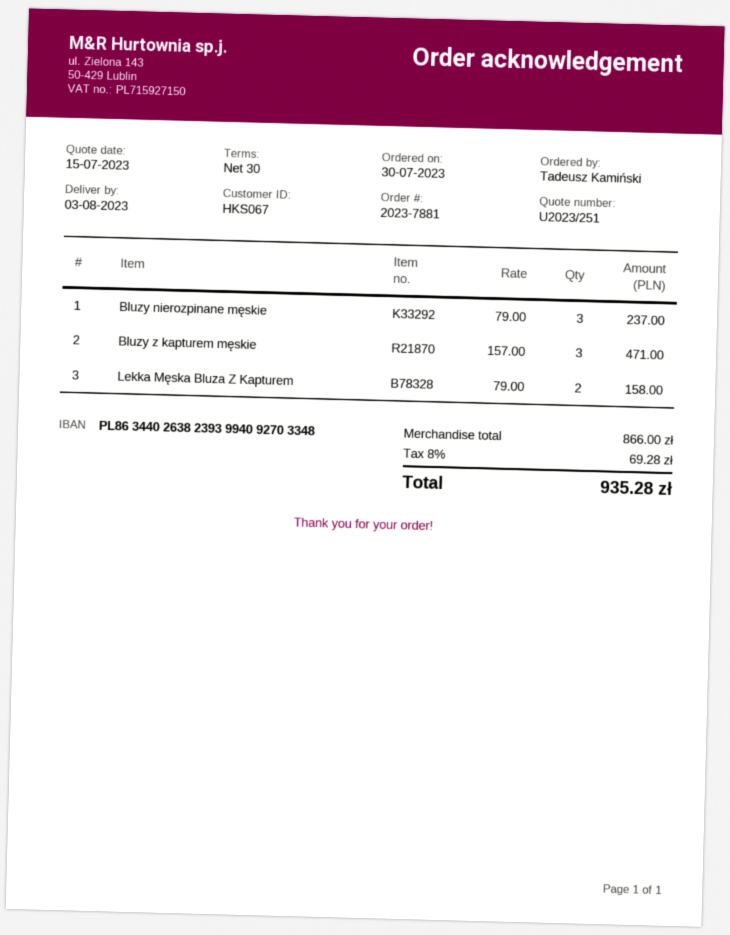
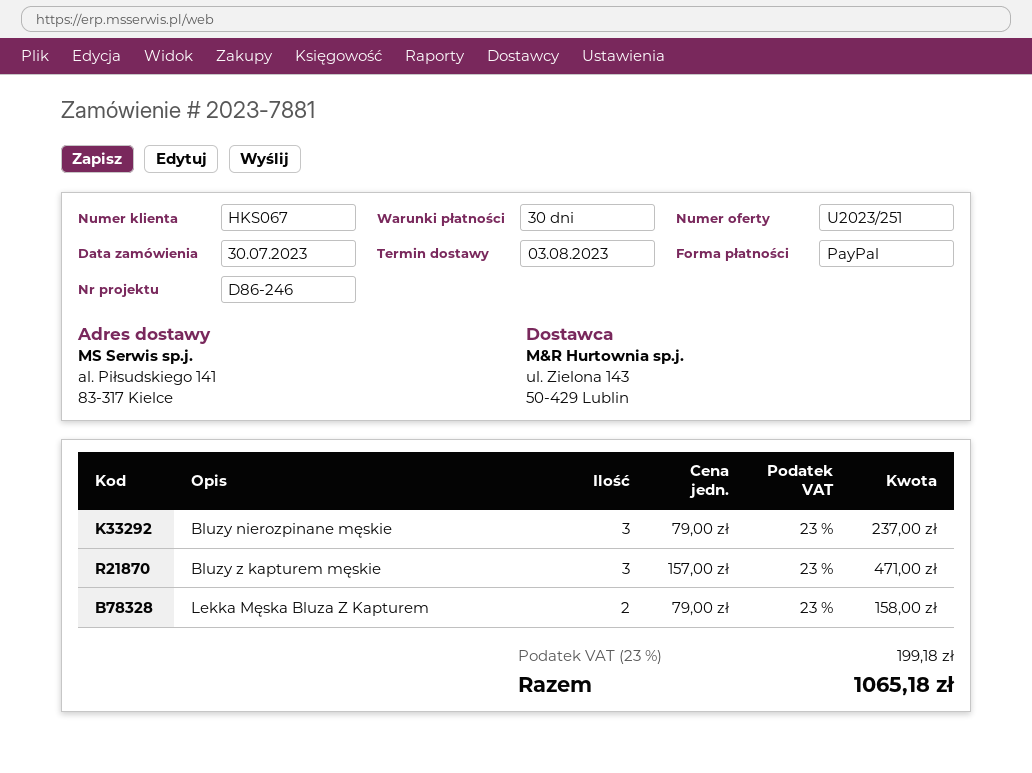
tax: 8% = 69.28 -> 23% = 199.18
total: 935.28 -> 1065.18

